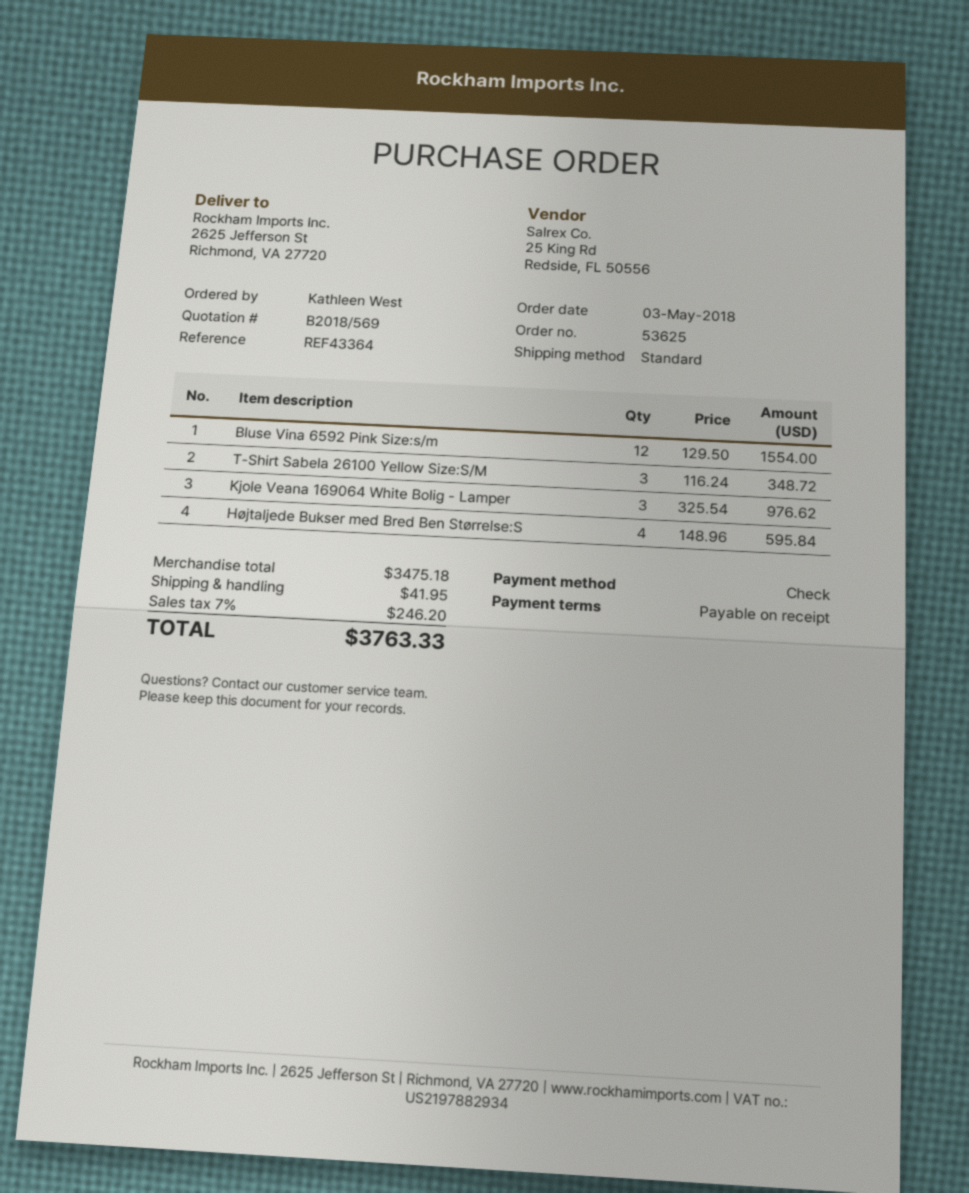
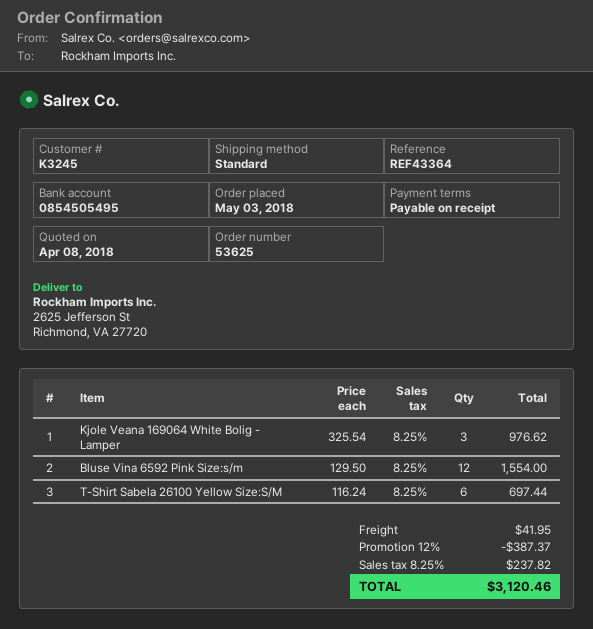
T-Shirt Sabela 26100 Yellow Size:S/M: 3 x 116.24 = 348.72 -> 6 x 116.24 = 697.44
Højtaljede Bukser med Bred Ben Størrelse:S: 4 x 148.96 = 595.84 -> none
discount: none -> 12% = 387.37
tax: 7% = 246.20 -> 8.25% = 237.82
total: 3763.33 -> 3120.46

